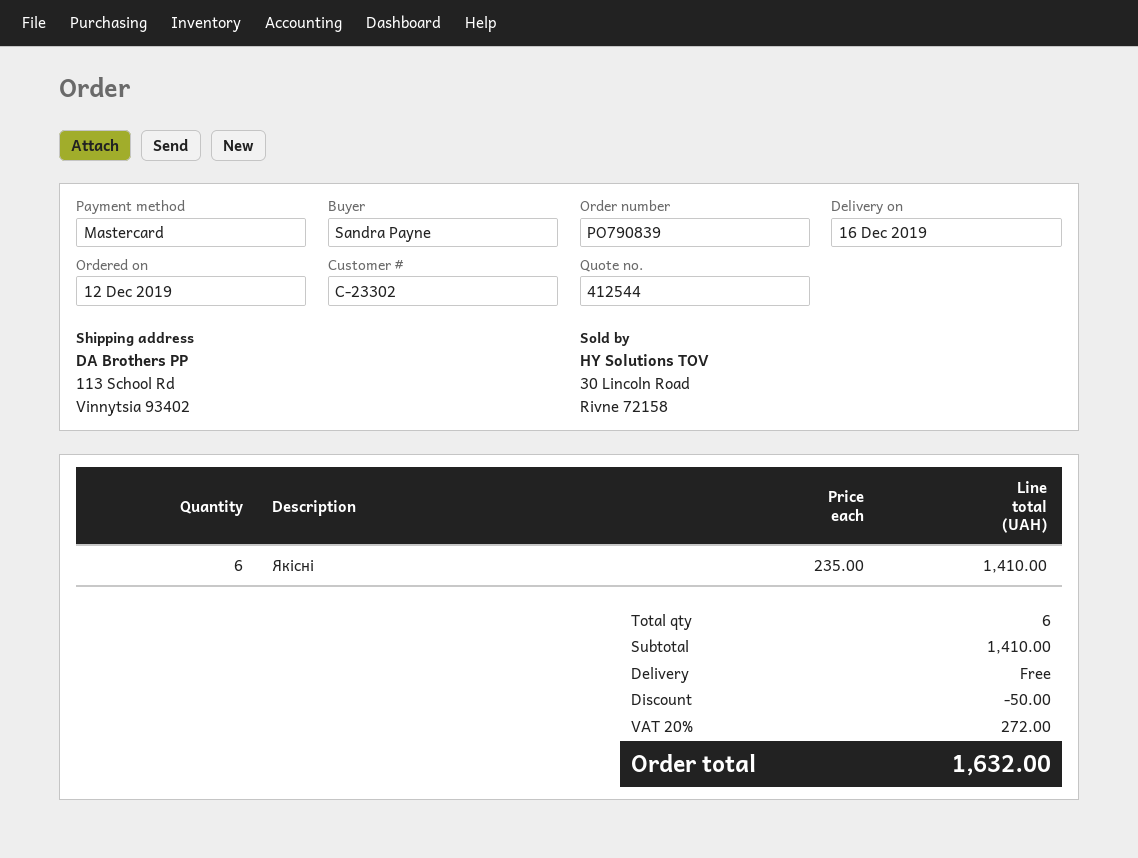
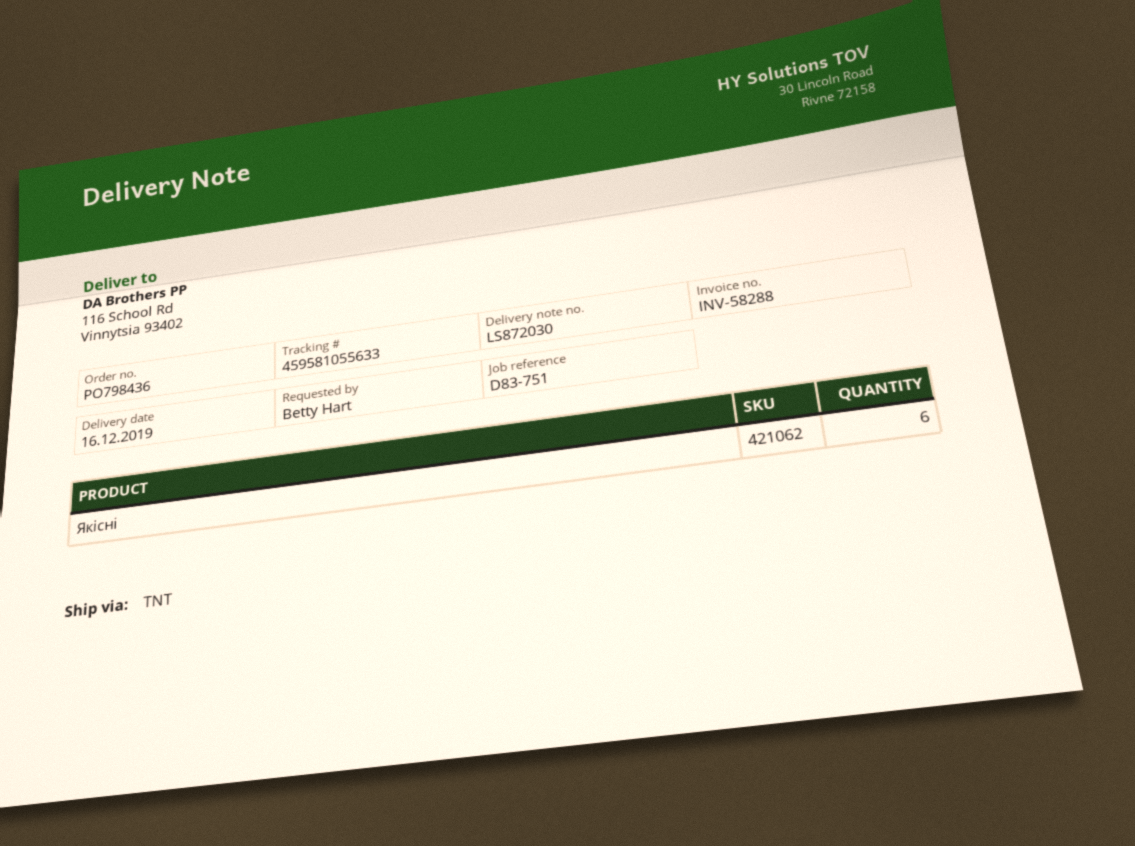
order number: PO790839 -> PO798436
ordered by: Sandra Payne -> Betty Hart
ship to: 113 School Rd, Vinnytsia 93402 -> 116 School Rd, Vinnytsia 93402

